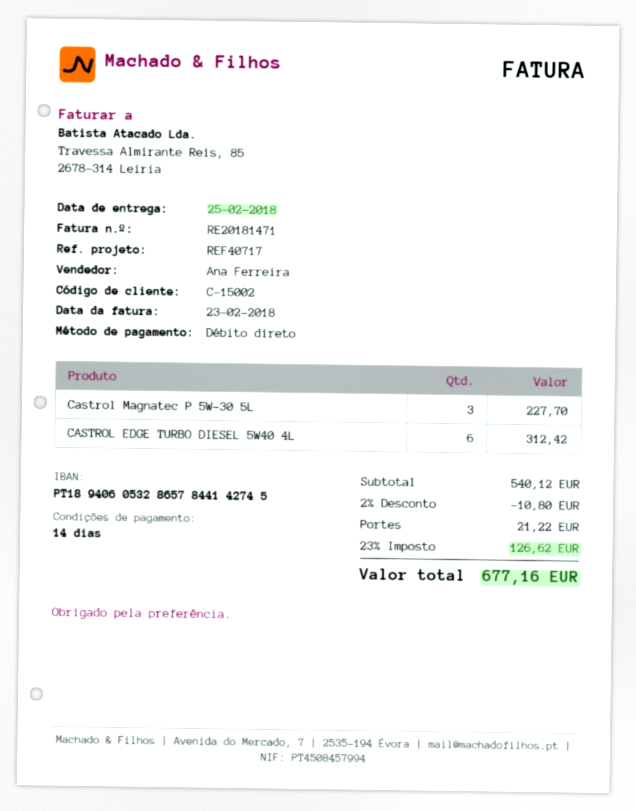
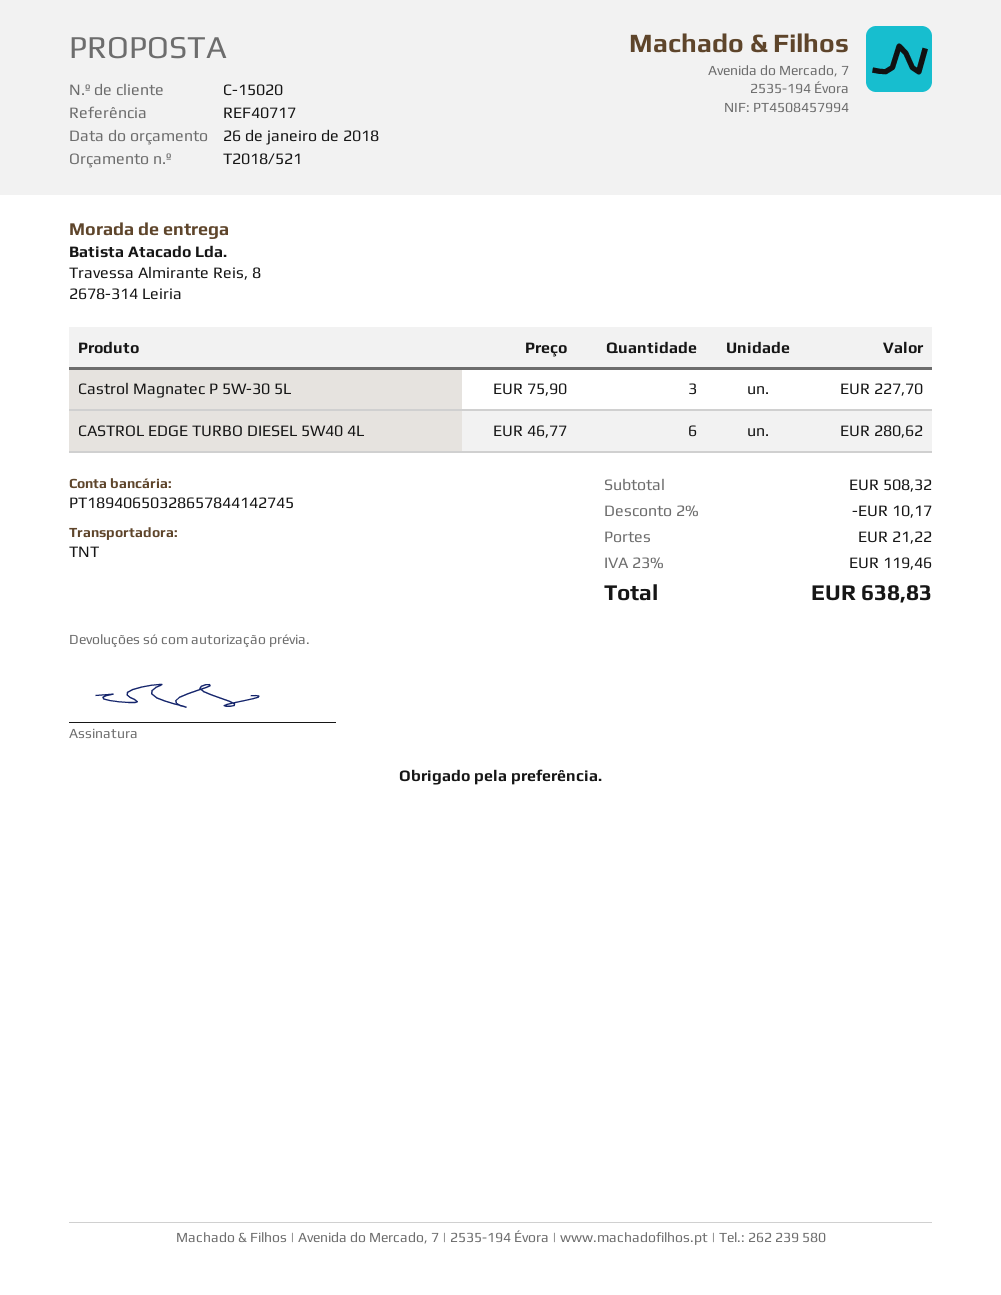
customer number: C-15002 -> C-15020
bank account: PT18940605328657844142745 -> PT18940650328657844142745
CASTROL EDGE TURBO DIESEL 5W40 4L: 6 for 312.42 -> 6 for 280.62
subtotal: 540.12 -> 508.32
discount: 2% = 10.80 -> 2% = 10.17
tax: 23% = 126.62 -> 23% = 119.46
total: 677.16 -> 638.83

